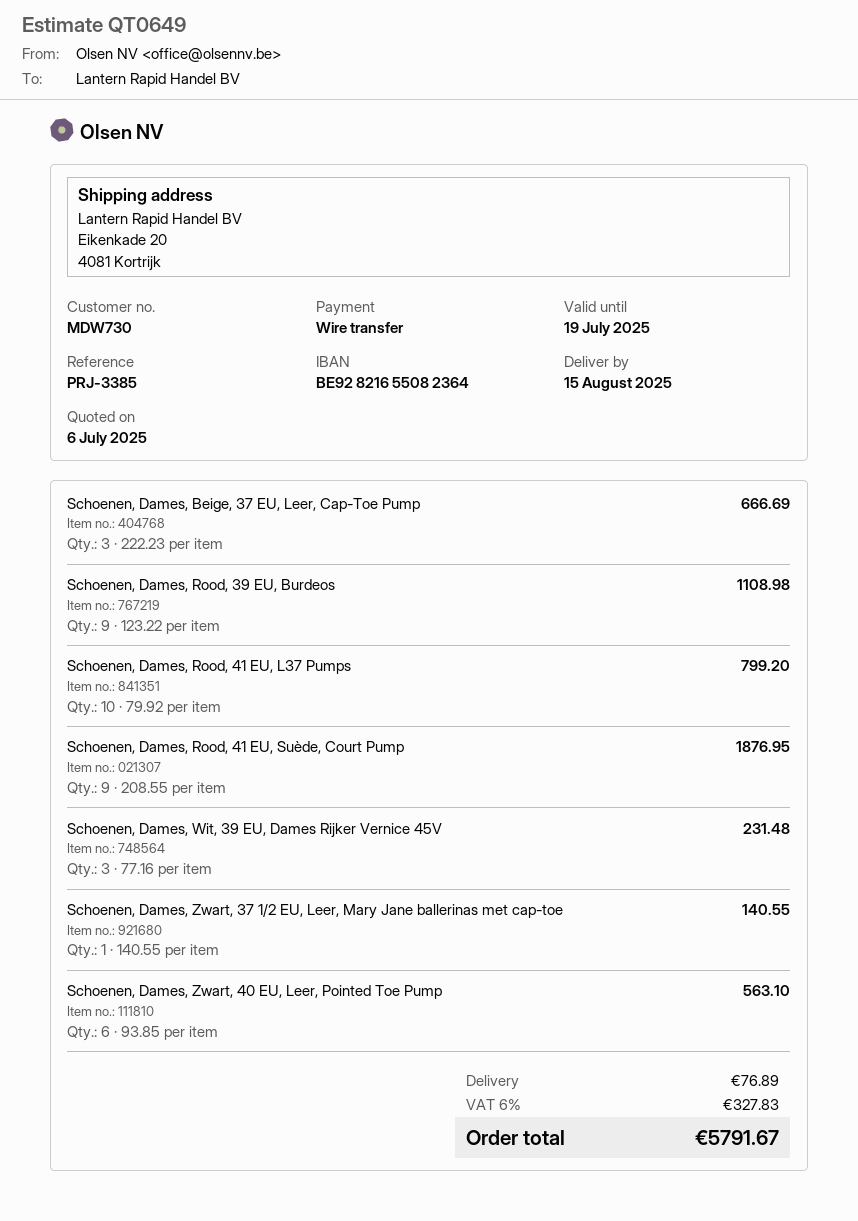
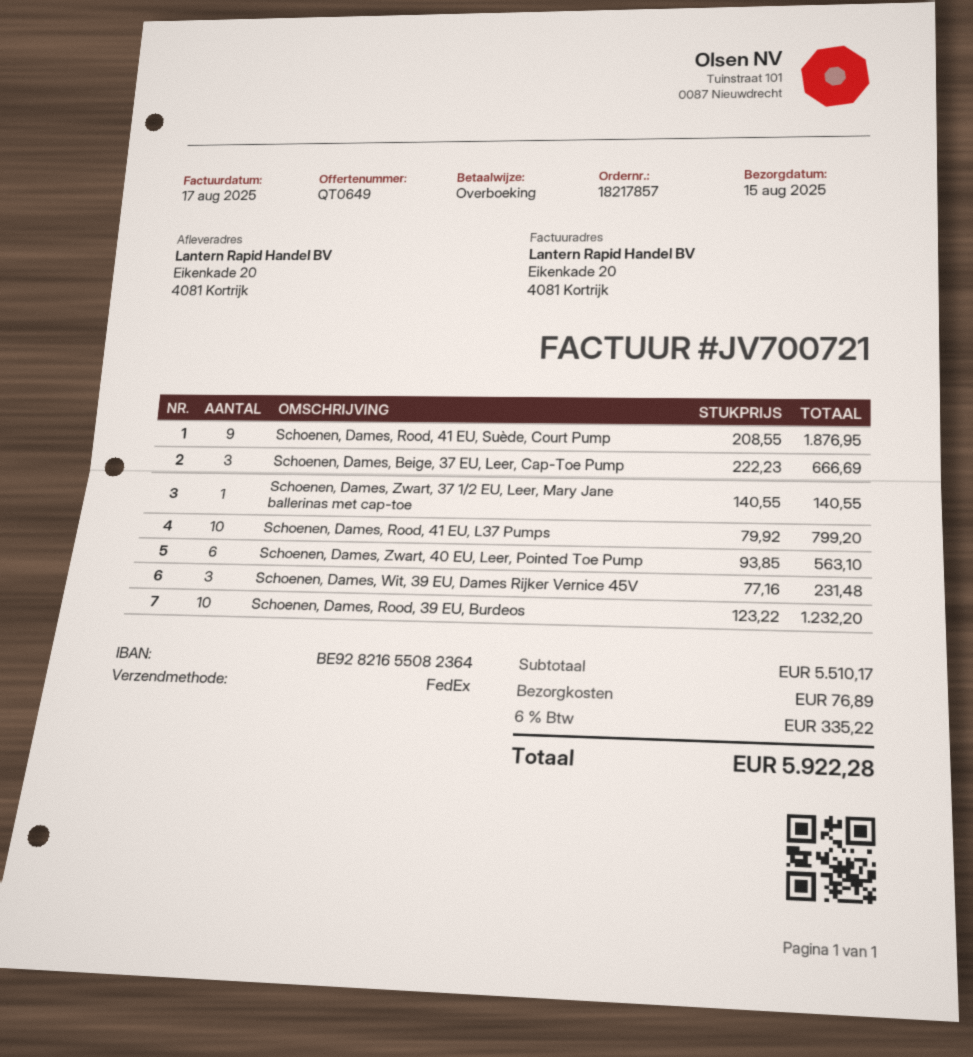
Schoenen, Dames, Rood, 39 EU, Burdeos: 9 x 123.22 = 1108.98 -> 10 x 123.22 = 1232.20
tax: 6% = 327.83 -> 6% = 335.22
total: 5791.67 -> 5922.28

